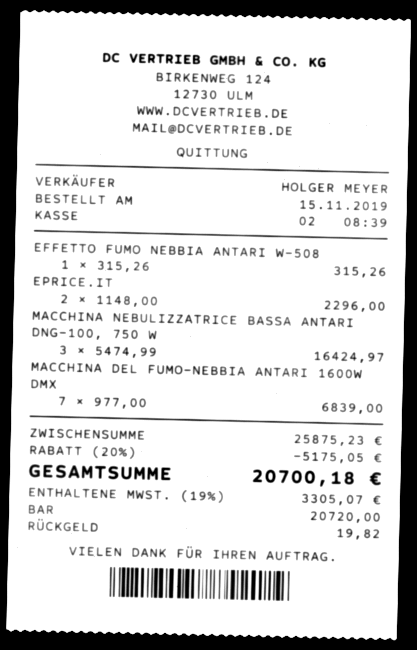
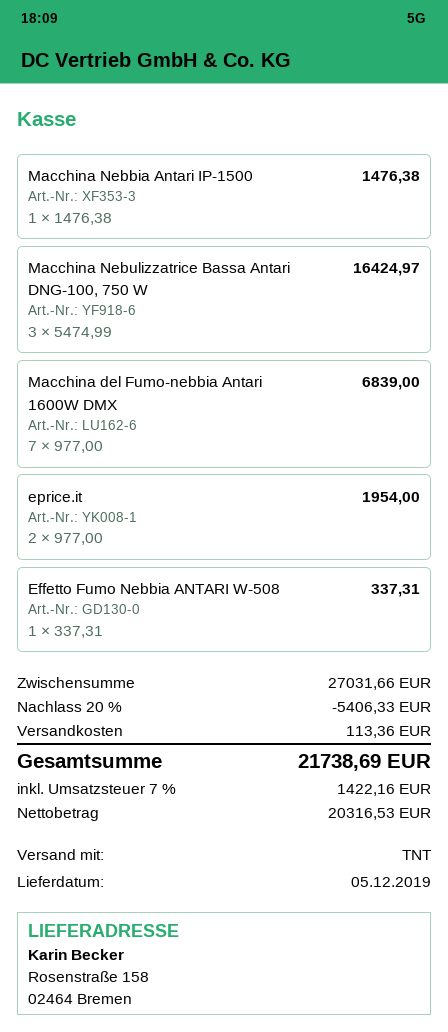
EFFETTO FUMO NEBBIA ANTARI W‑508: 1 x 315.26 = 315.26 -> 1 x 337.31 = 337.31
EPRICE.IT: 2 x 1148.00 = 2296.00 -> 2 x 977.00 = 1954.00
Macchina Nebbia Antari IP-1500: none -> 1 x 1476.38 = 1476.38
subtotal: 25875.23 -> 27031.66
discount: 20% = 5175.05 -> 20% = 5406.33
shipping: none -> 113.36
tax: 19% = 3305.07 -> 7% = 1422.16
total: 20700.18 -> 21738.69

